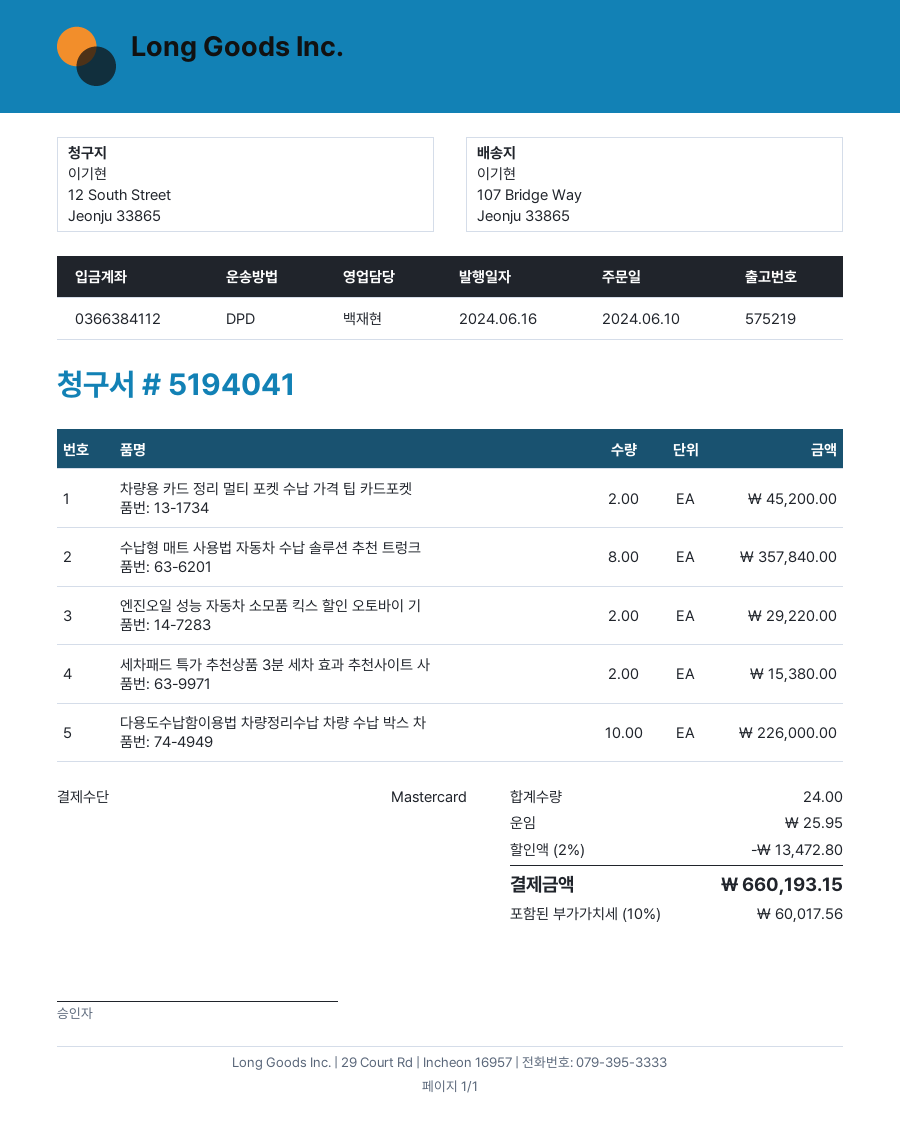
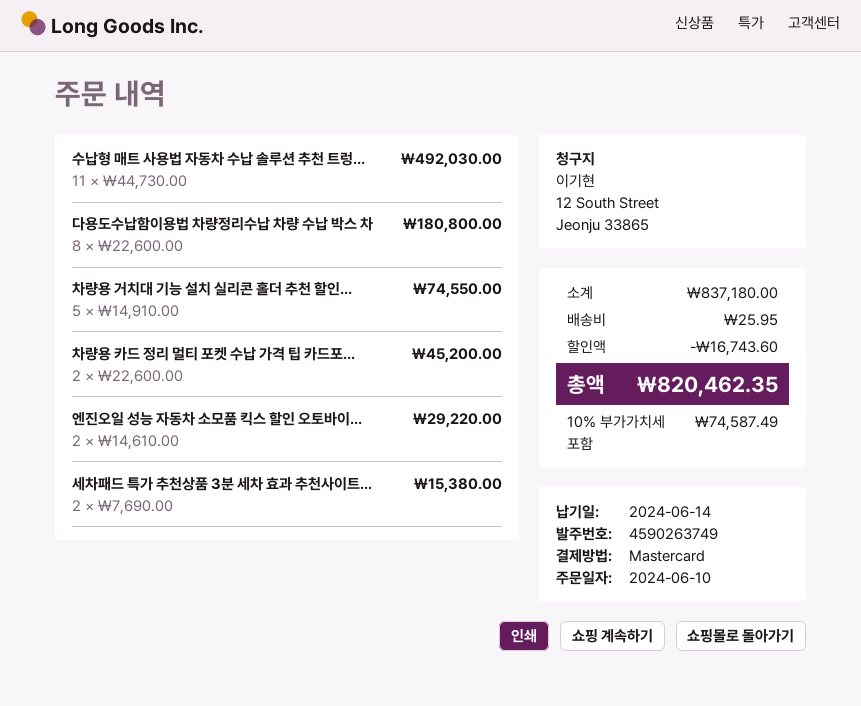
수납형 매트 사용법 자동차 수납 솔루션 추천 트렁크: 8 for 357840.00 -> 11 for 492030.00
다용도수납함이용법 차량정리수납 차량 수납 박스 차: 10 for 226000.00 -> 8 for 180800.00
차량용 거치대 기능 설치 실리콘 홀더 추천 할인...: none -> 5 for 74550.00
discount: 13472.80 -> 16743.60
tax: 10% = 60017.56 -> 10% = 74587.49
total: 660193.15 -> 820462.35

